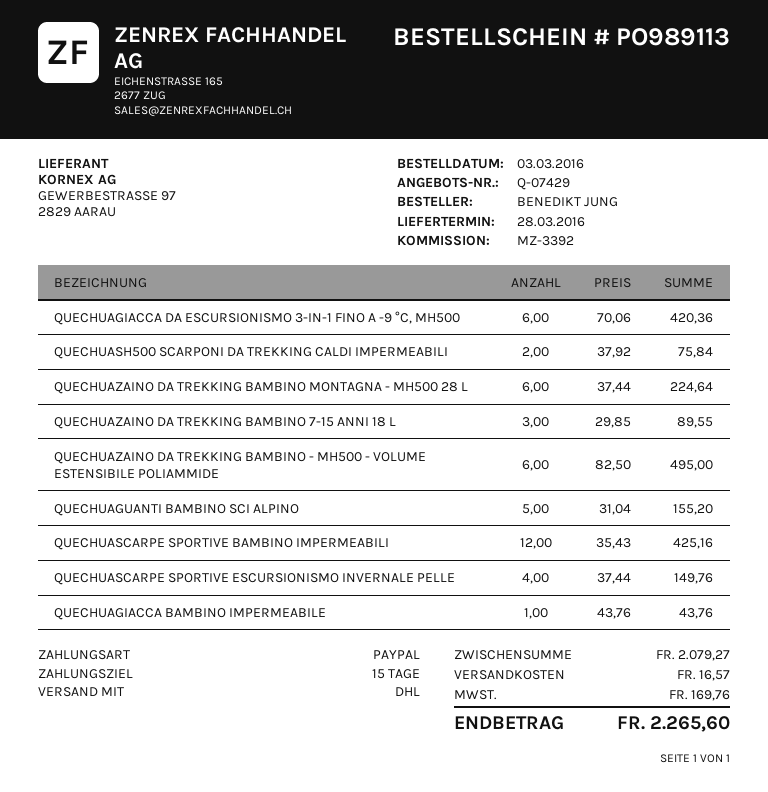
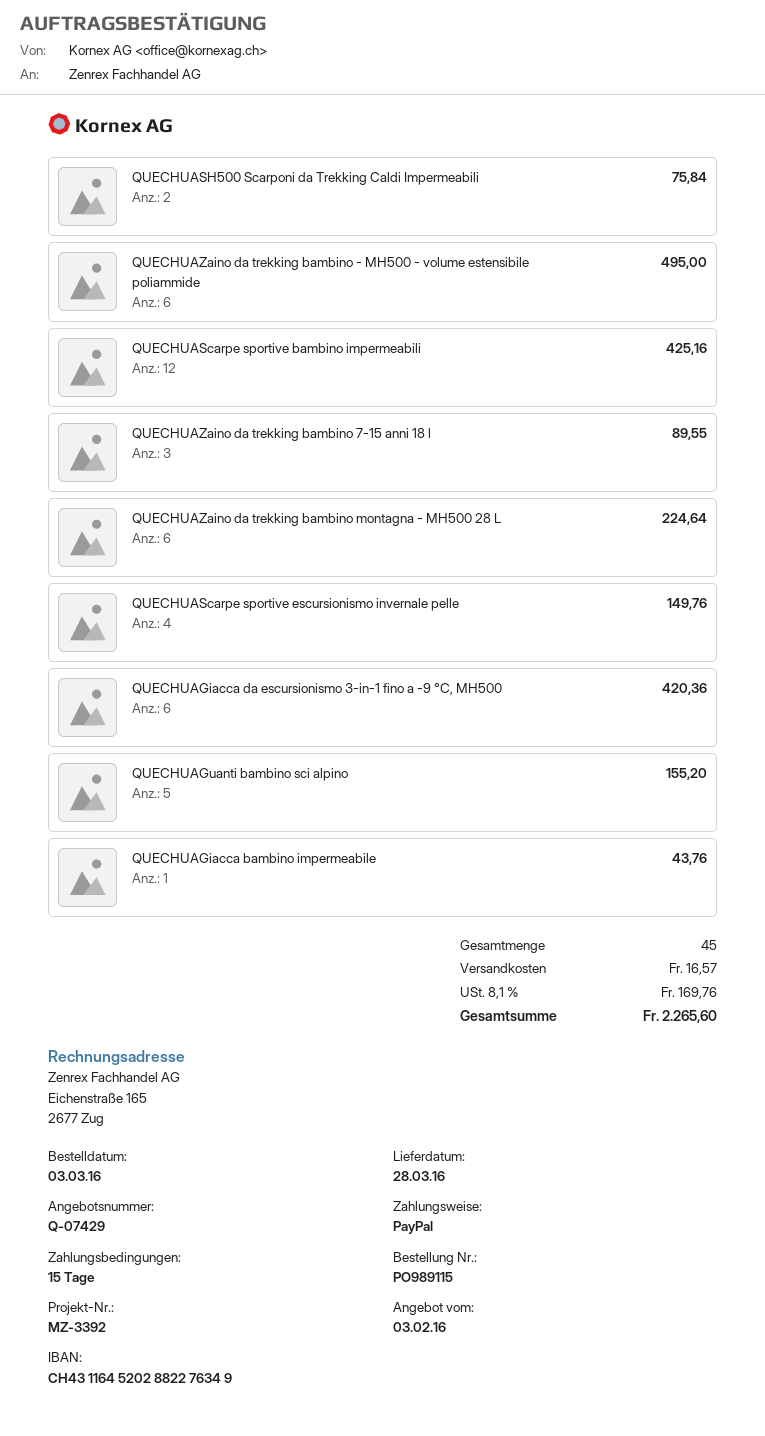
order number: PO989113 -> PO989115

